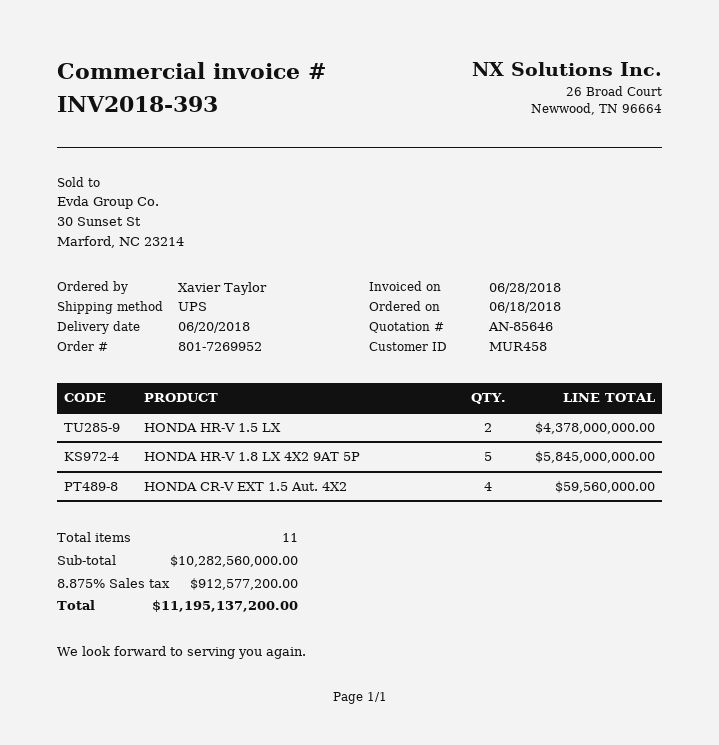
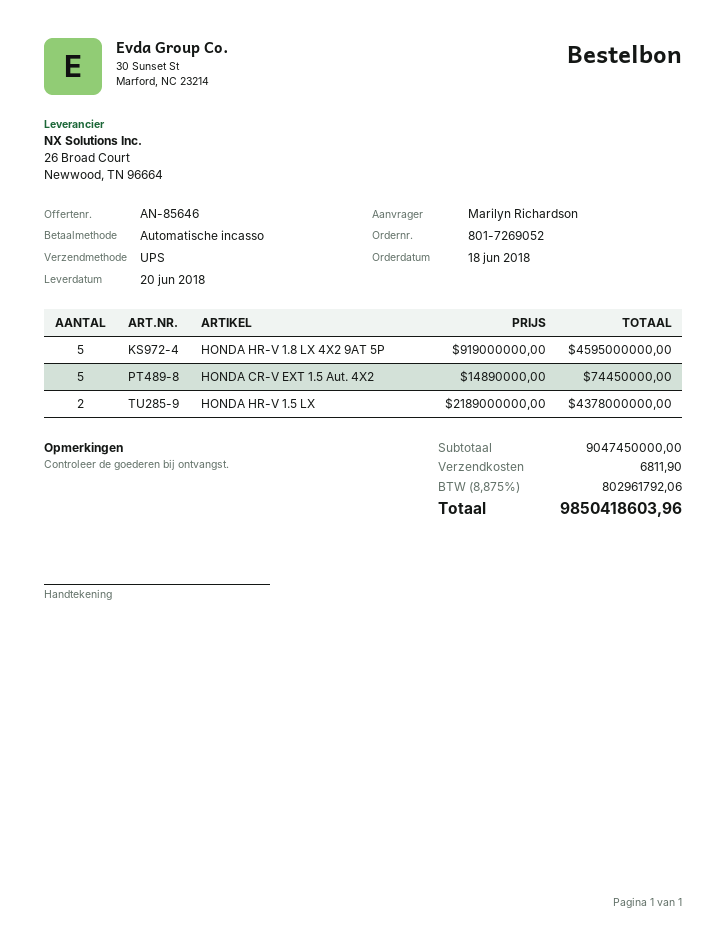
order number: 801-7269952 -> 801-7269052
ordered by: Xavier Taylor -> Marilyn Richardson
HONDA HR-V 1.8 LX 4X2 9AT 5P: 5 for 5845000000.00 -> 5 for 4595000000.00
HONDA CR-V EXT 1.5 Aut. 4X2: 4 for 59560000.00 -> 5 for 74450000.00
subtotal: 10282560000.00 -> 9047450000.00
shipping: none -> 6811.90
tax: 8.875% = 912577200.00 -> 8.875% = 802961792.06
total: 11195137200.00 -> 9850418603.96

